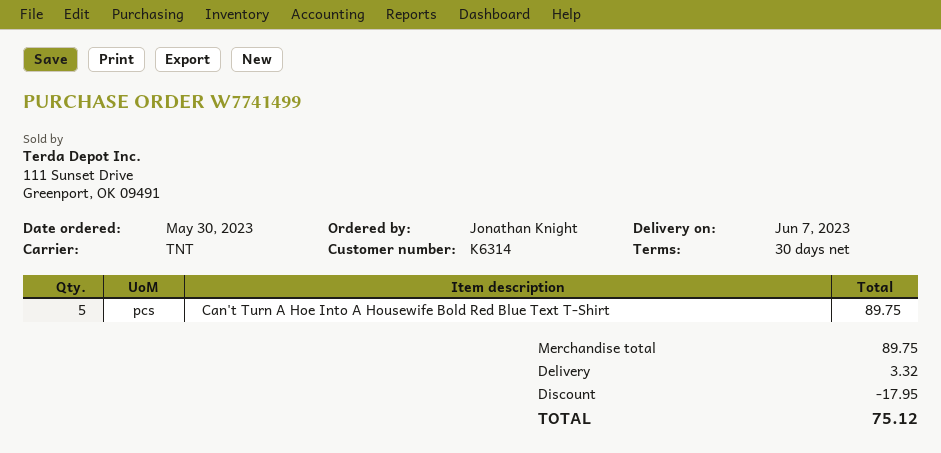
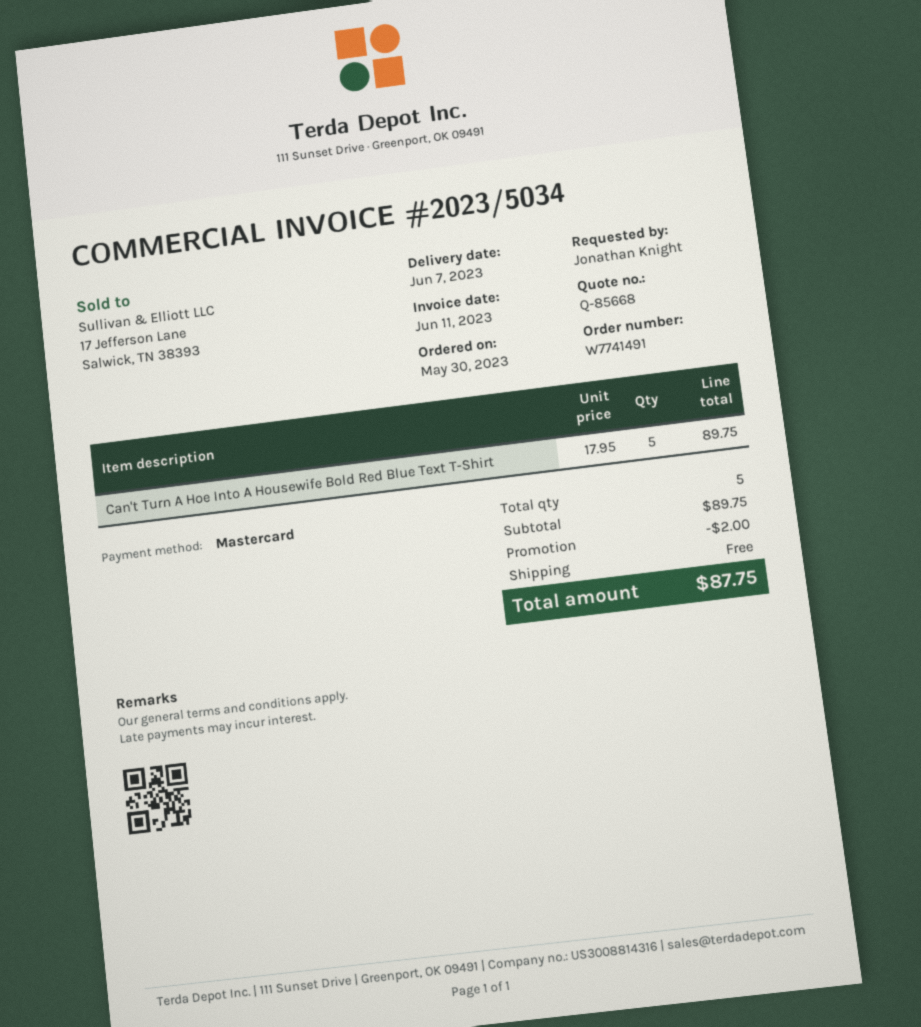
order number: W7741499 -> W7741491
discount: 17.95 -> 2.00
shipping: 3.32 -> 0.00
total: 75.12 -> 87.75

